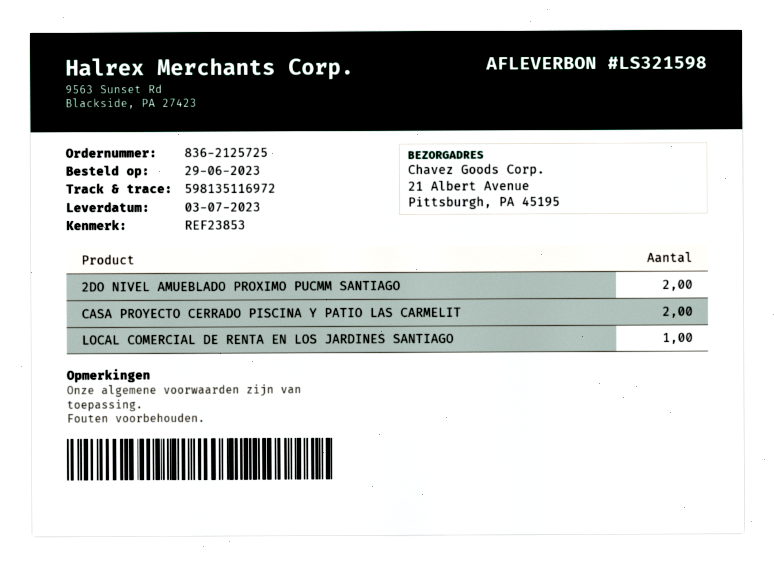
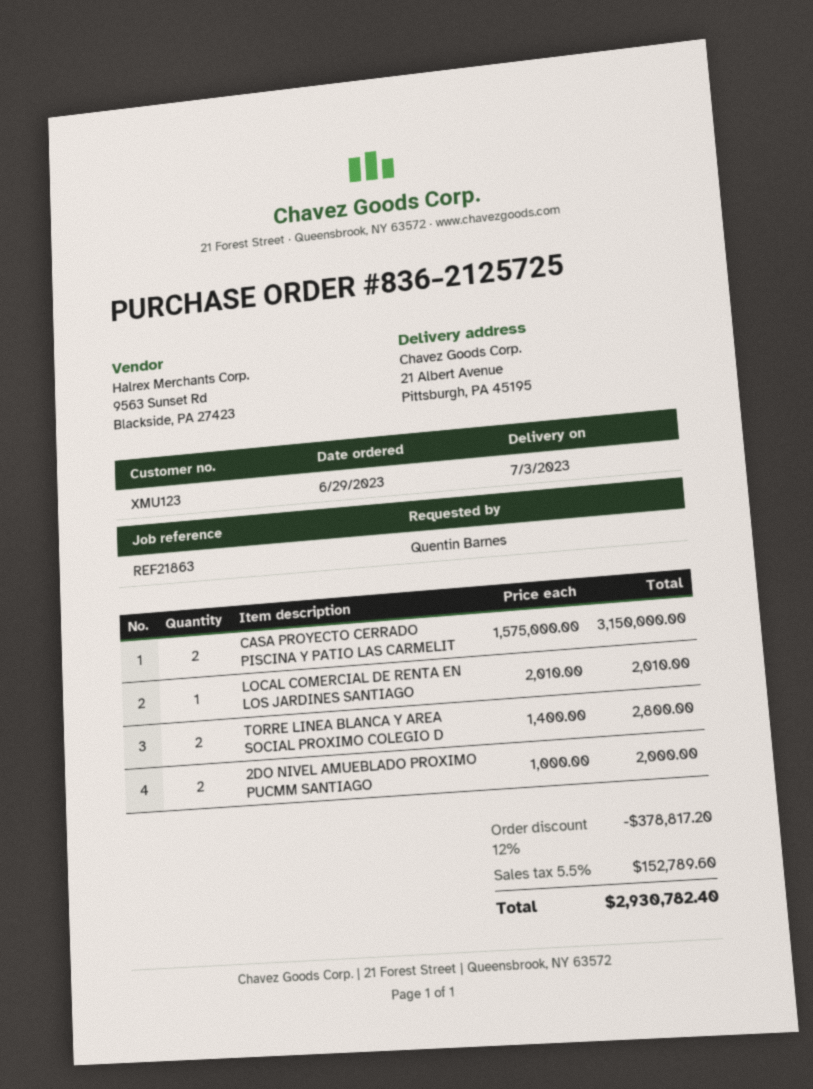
reference: REF23853 -> REF21863
TORRE LINEA BLANCA Y AREA SOCIAL PROXIMO COLEGIO D: none -> 2

